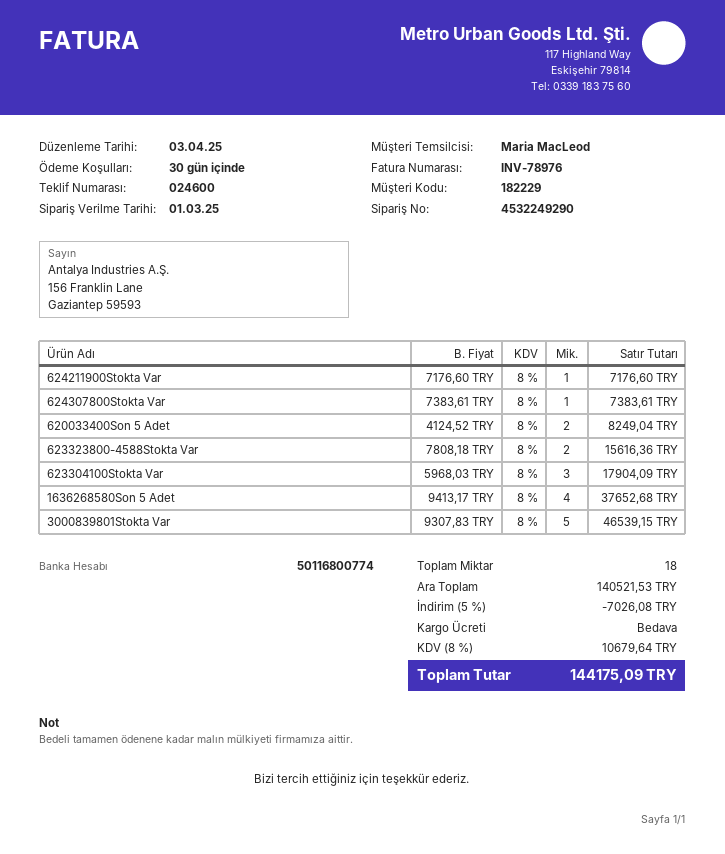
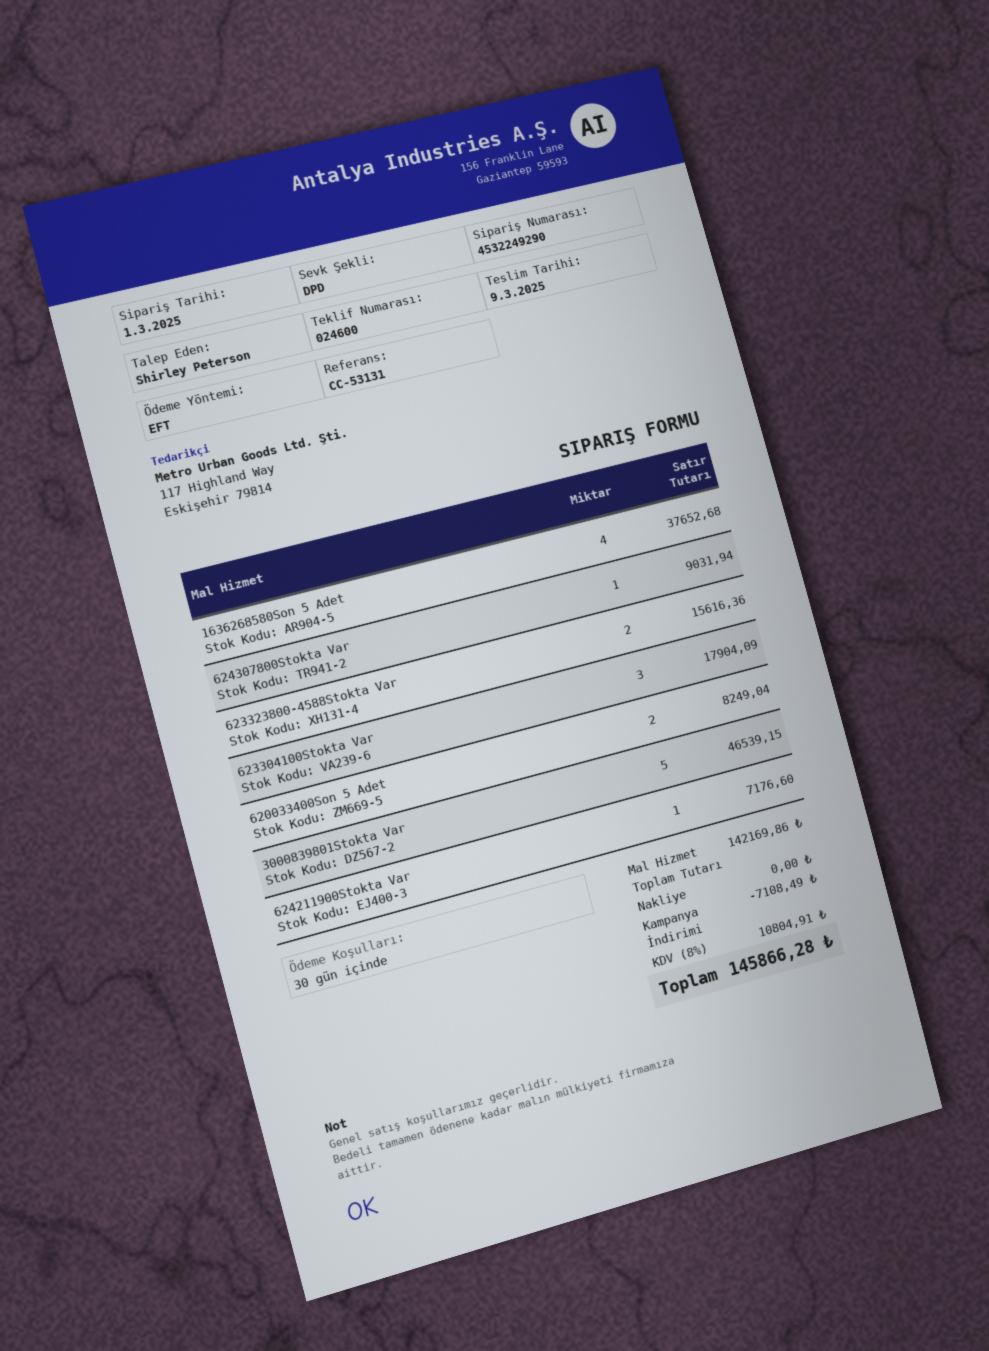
624307800Stokta Var: 1 for 7383.61 -> 1 for 9031.94
subtotal: 140521.53 -> 142169.86
discount: 7026.08 -> 7108.49
tax: 8% = 10679.64 -> 8% = 10804.91
total: 144175.09 -> 145866.28

